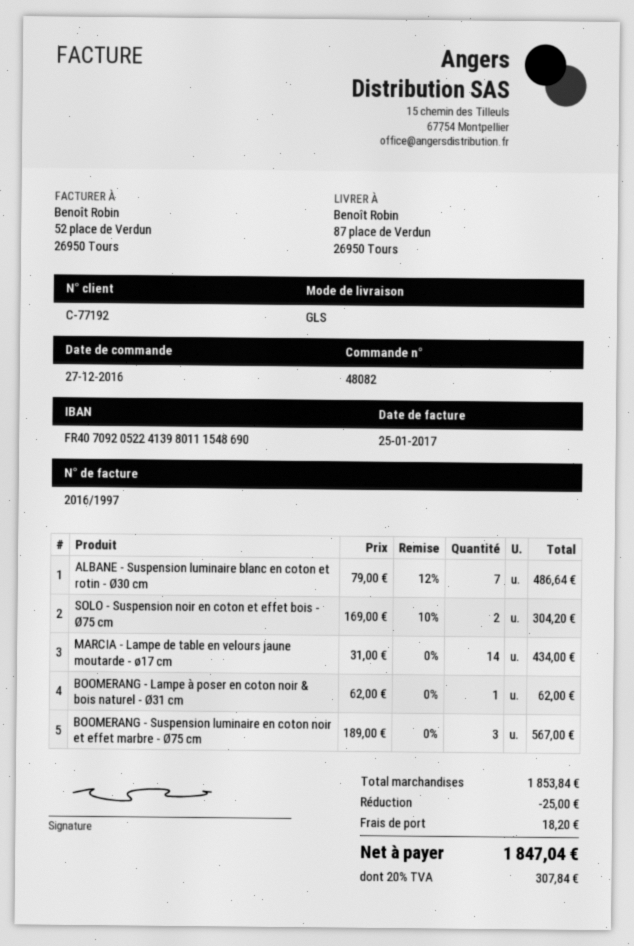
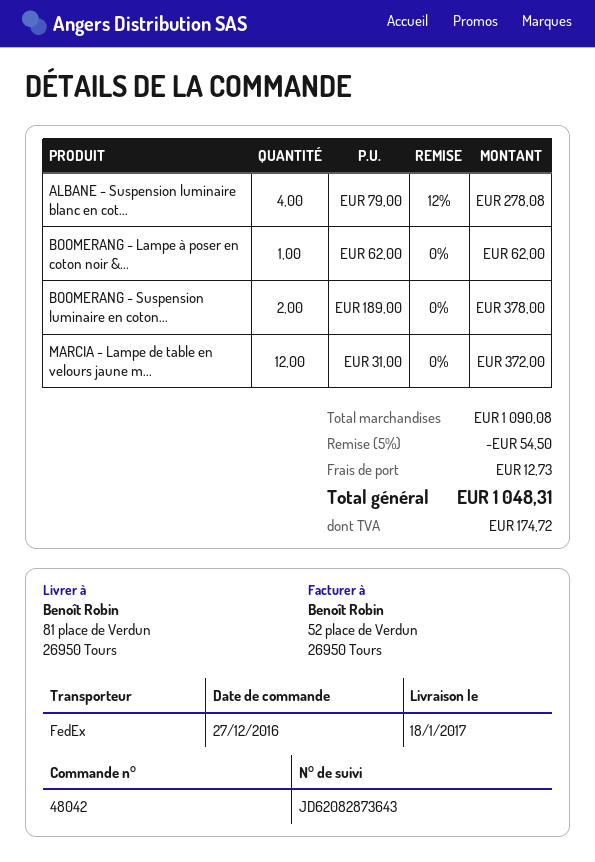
order number: 48082 -> 48042
shipping method: GLS -> FedEx
ship to: 87 place de Verdun, 26950 Tours -> 81 place de Verdun, 26950 Tours
ALBANE - Suspension luminaire blanc en coton et rotin - Ø30 cm: 7 x 79.00 - 12% = 486.64 -> 4 x 79.00 - 12% = 278.08
SOLO - Suspension noir en coton et effet bois - Ø75 cm: 2 x 169.00 - 10% = 304.20 -> none
MARCIA - Lampe de table en velours jaune moutarde - ø17 cm: 14 x 31.00 = 434.00 -> 12 x 31.00 = 372.00
BOOMERANG - Suspension luminaire en coton noir et effet marbre - Ø75 cm: 3 x 189.00 = 567.00 -> 2 x 189.00 = 378.00
subtotal: 1853.84 -> 1090.08
discount: 25.00 -> 54.50
shipping: 18.20 -> 12.73
tax: 307.84 -> 174.72
total: 1847.04 -> 1048.31

